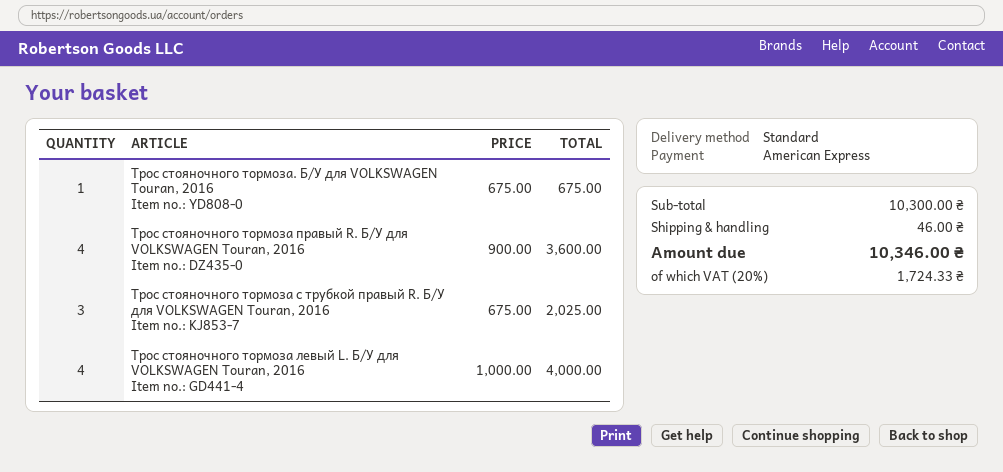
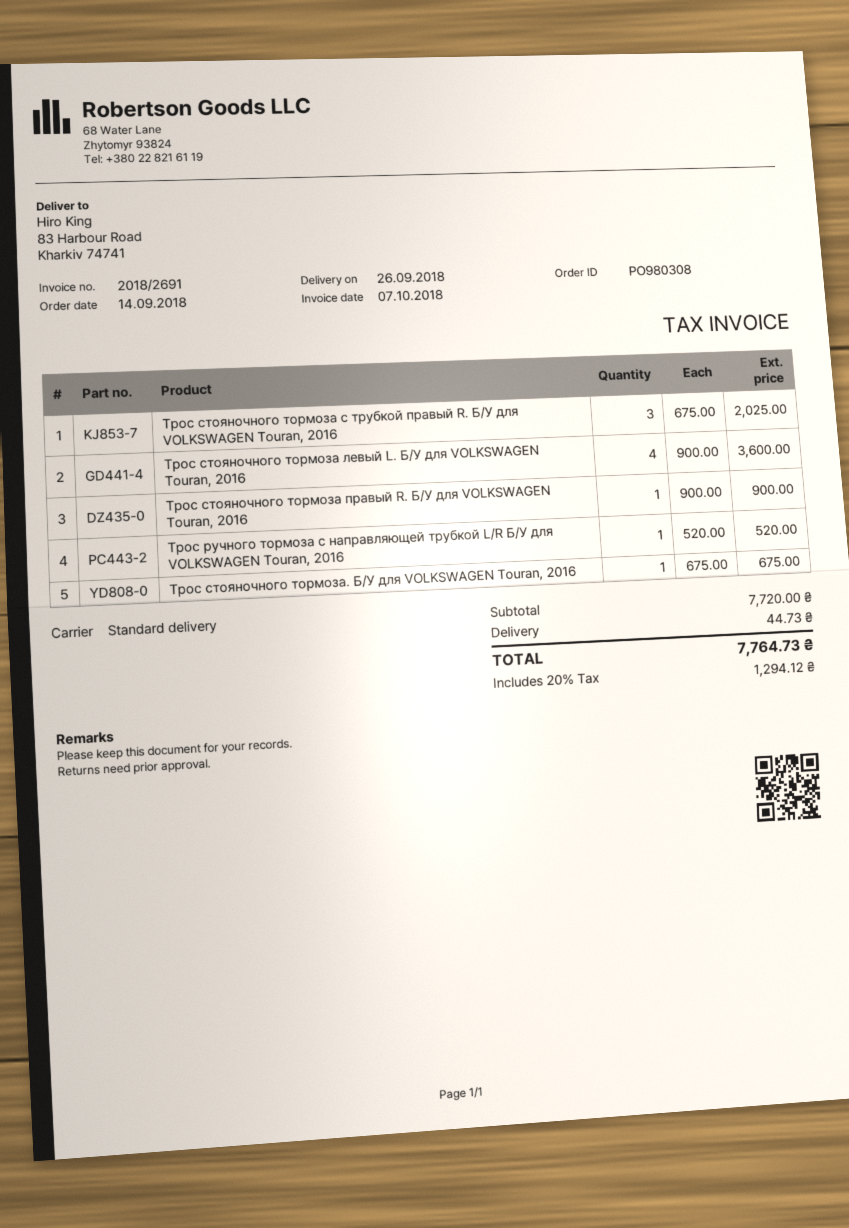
Трос стояночного тормоза правый R. Б/У для VOLKSWAGEN Touran, 2016: 4 x 900.00 = 3600.00 -> 1 x 900.00 = 900.00
Трос стояночного тормоза левый L. Б/У для VOLKSWAGEN Touran, 2016: 4 x 1000.00 = 4000.00 -> 4 x 900.00 = 3600.00
Трос ручного тормоза с направляющей трубкой L/R Б/У для VOLKSWAGEN Touran, 2016: none -> 1 x 520.00 = 520.00
subtotal: 10300.00 -> 7720.00
shipping: 46.00 -> 44.73
tax: 20% = 1724.33 -> 20% = 1294.12
total: 10346.00 -> 7764.73

